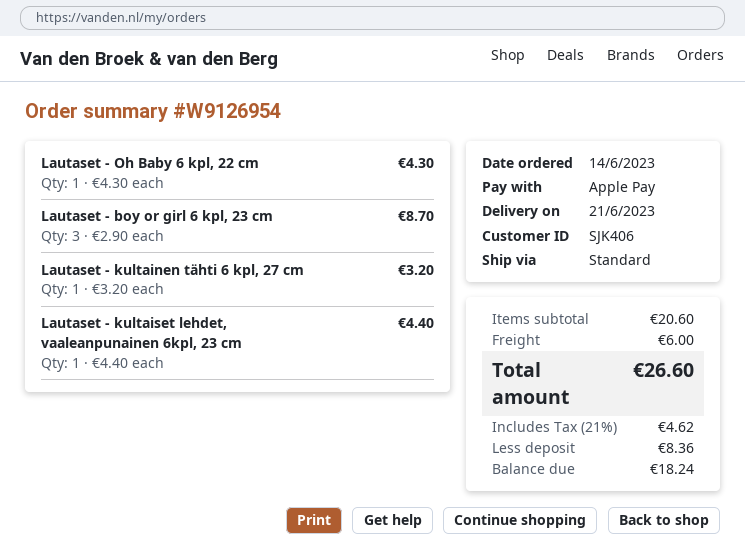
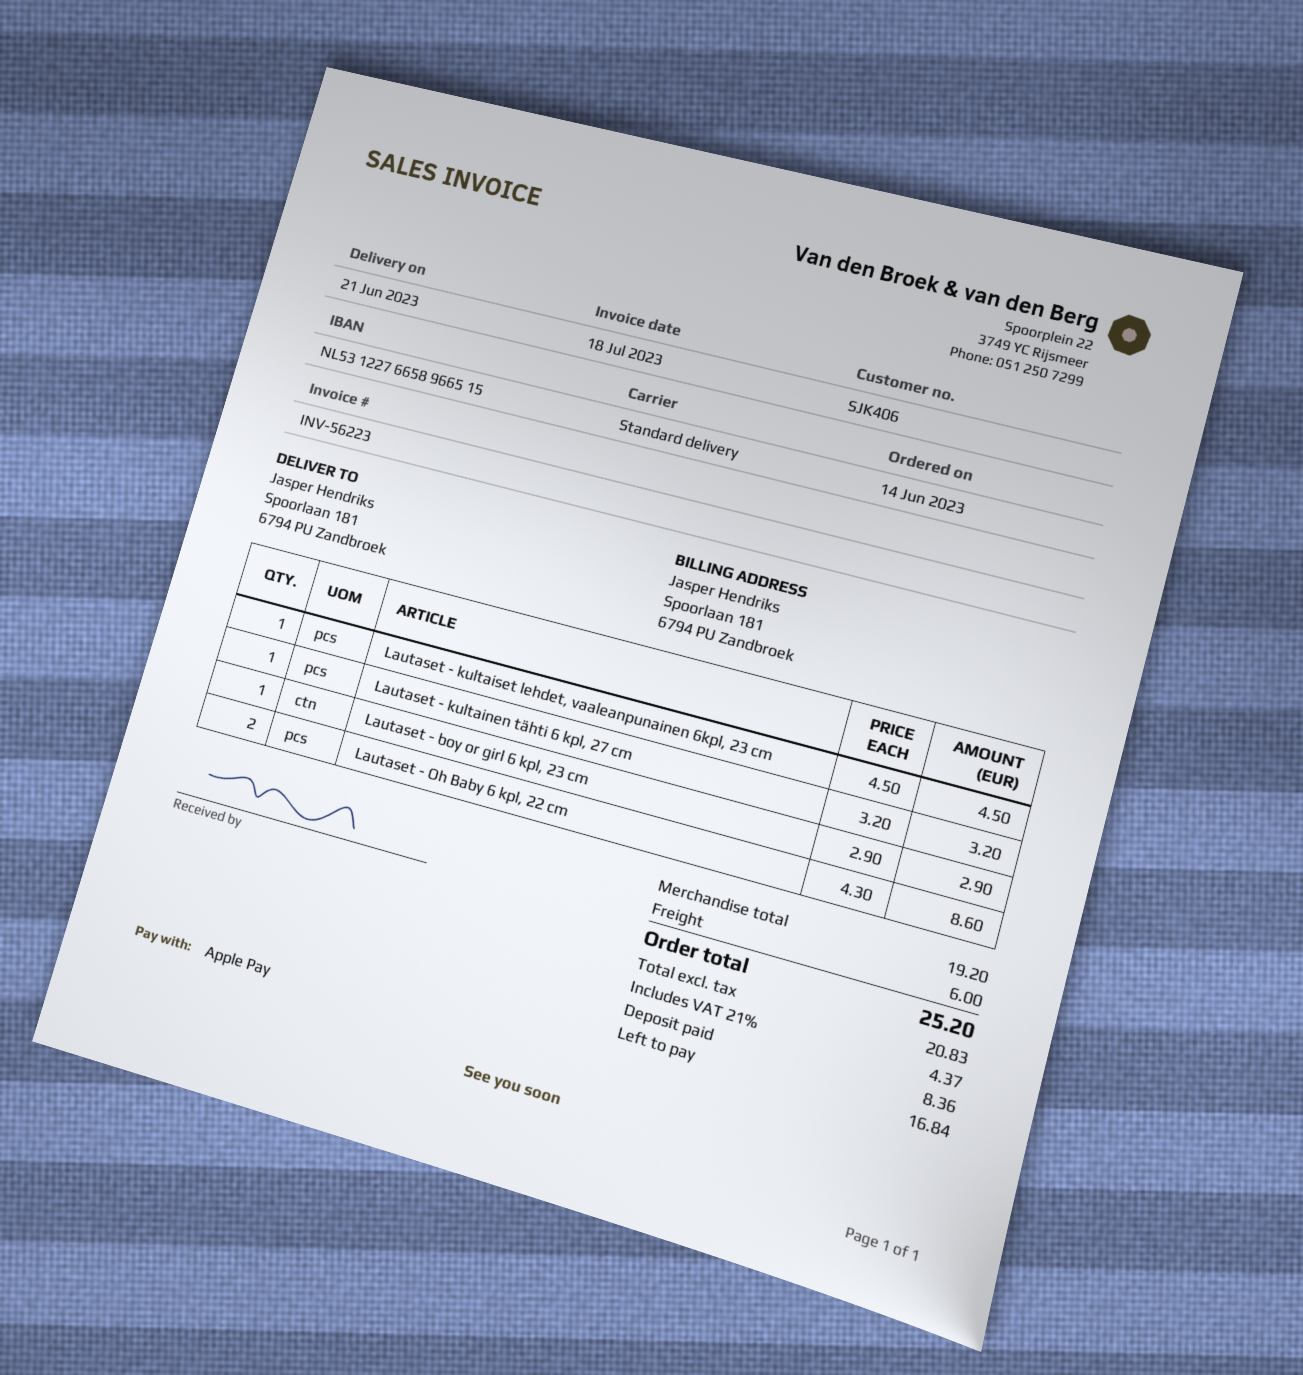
Lautaset - Oh Baby 6 kpl, 22 cm: 1 x 4.30 = 4.30 -> 2 x 4.30 = 8.60
Lautaset - boy or girl 6 kpl, 23 cm: 3 x 2.90 = 8.70 -> 1 x 2.90 = 2.90
Lautaset - kultaiset lehdet, vaaleanpunainen 6kpl, 23 cm: 1 x 4.40 = 4.40 -> 1 x 4.50 = 4.50
subtotal: 20.60 -> 19.20
tax: 21% = 4.62 -> 21% = 4.37
total: 26.60 -> 25.20
balance: 18.24 -> 16.84

